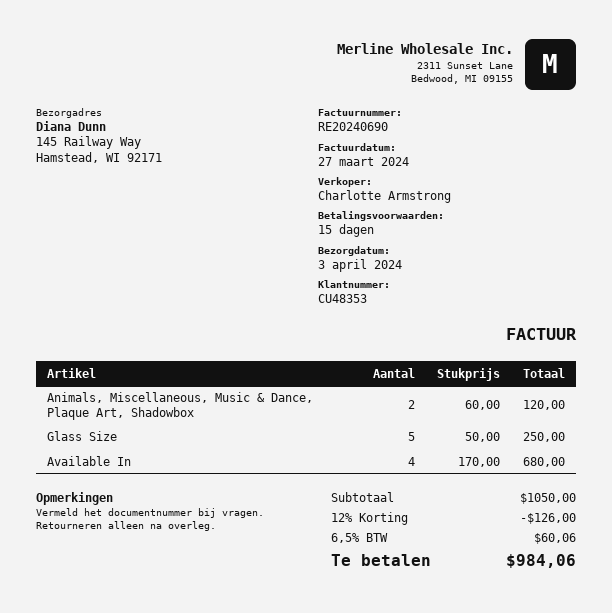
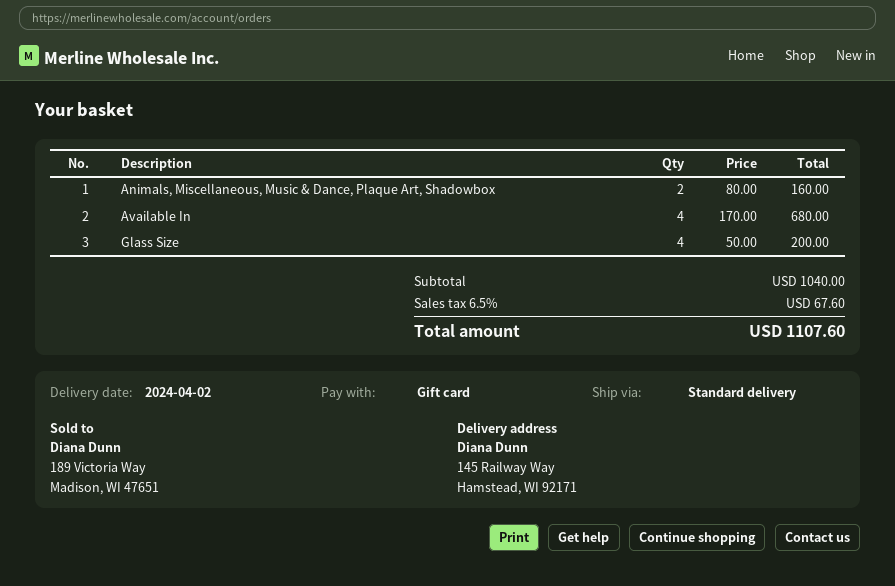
delivery date: 2024-04-03 -> 2024-04-02
Animals, Miscellaneous, Music & Dance, Plaque Art, Shadowbox: 2 x 60.00 = 120.00 -> 2 x 80.00 = 160.00
Glass Size: 5 x 50.00 = 250.00 -> 4 x 50.00 = 200.00
subtotal: 1050.00 -> 1040.00
discount: 12% = 126.00 -> none
tax: 6.5% = 60.06 -> 6.5% = 67.60
total: 984.06 -> 1107.60

